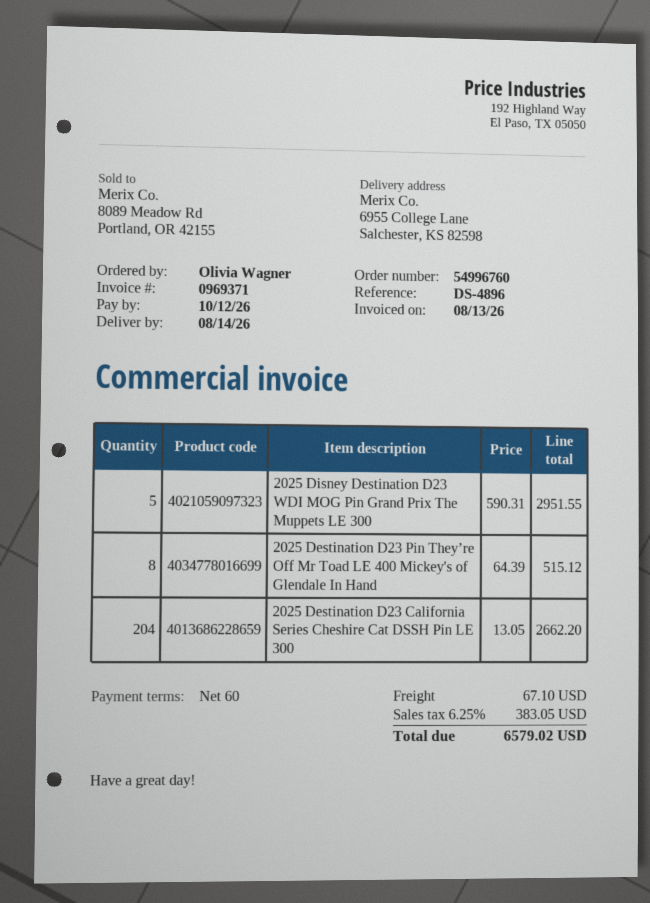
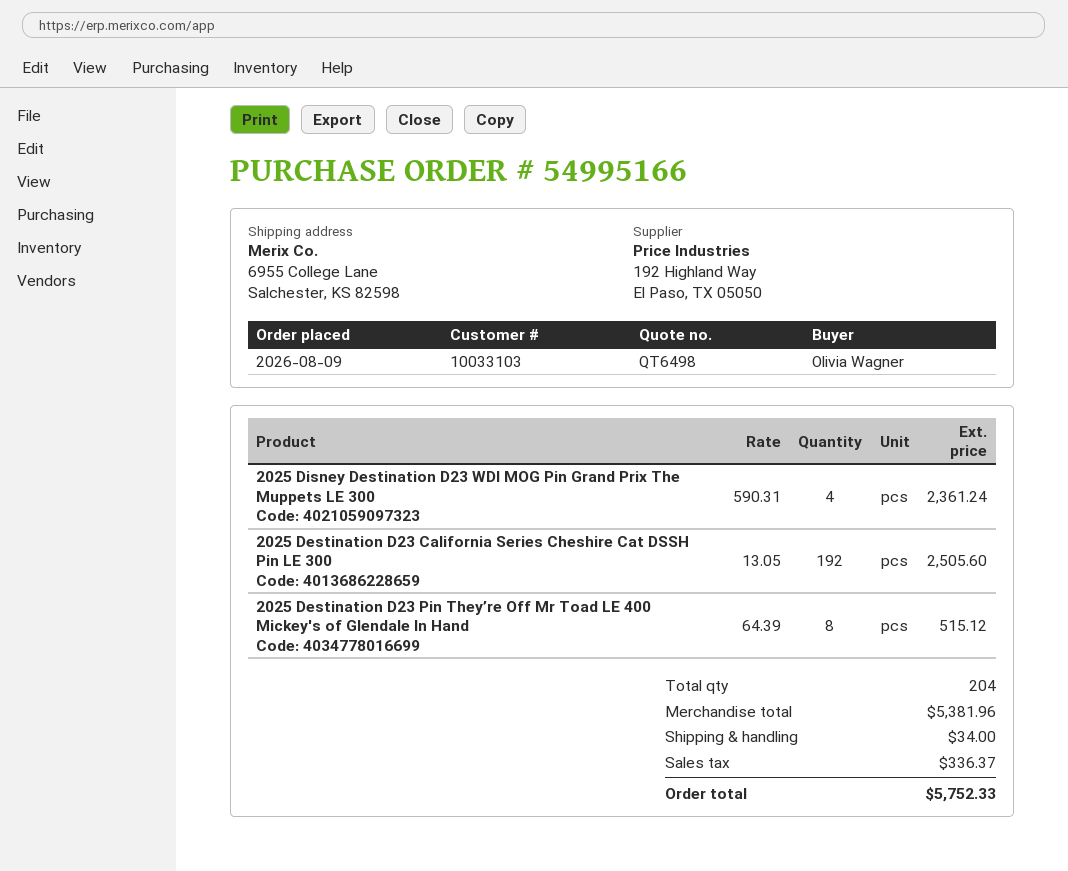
order number: 54996760 -> 54995166
2025 Disney Destination D23 WDI MOG Pin Grand Prix The Muppets LE 300: 5 x 590.31 = 2951.55 -> 4 x 590.31 = 2361.24
2025 Destination D23 California Series Cheshire Cat DSSH Pin LE 300: 204 x 13.05 = 2662.20 -> 192 x 13.05 = 2505.60
shipping: 67.10 -> 34.00
tax: 383.05 -> 336.37
total: 6579.02 -> 5752.33

